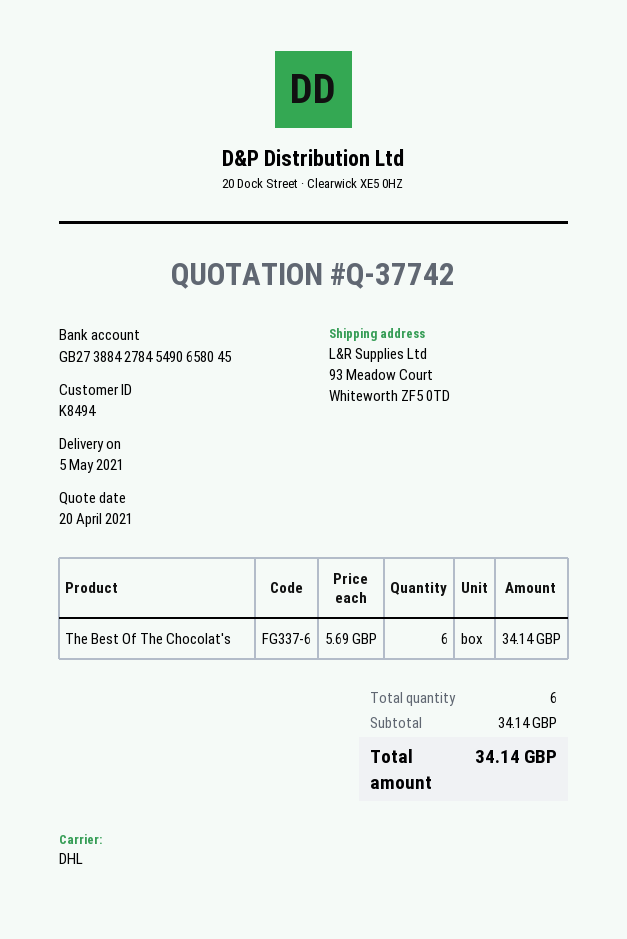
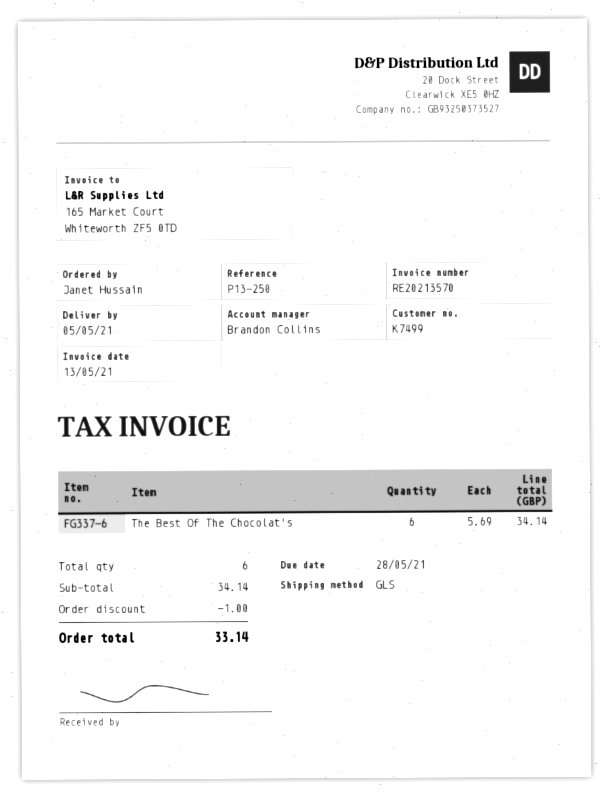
customer number: K8494 -> K7499
shipping method: DHL -> GLS
discount: none -> 1.00
total: 34.14 -> 33.14

